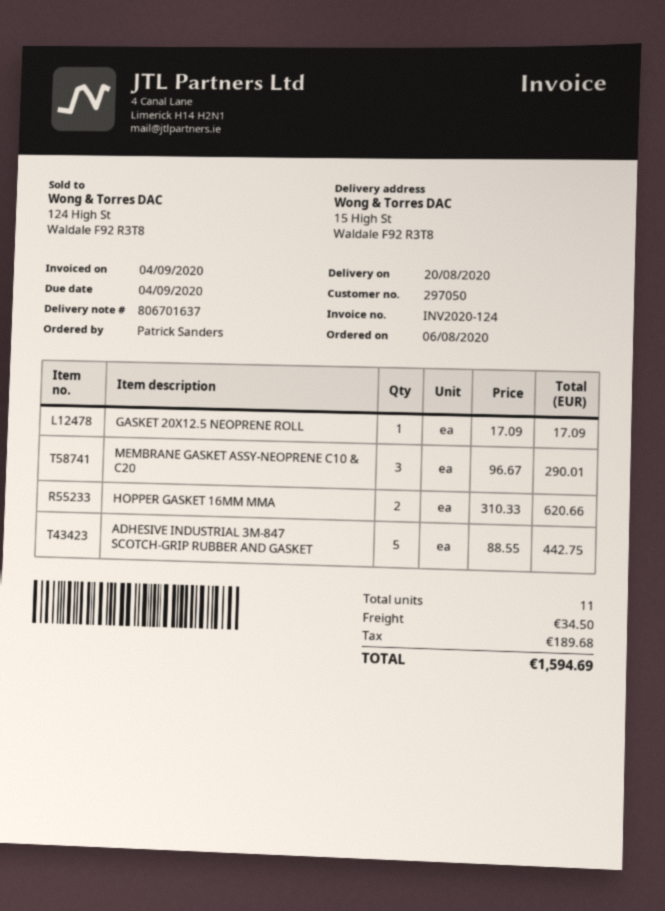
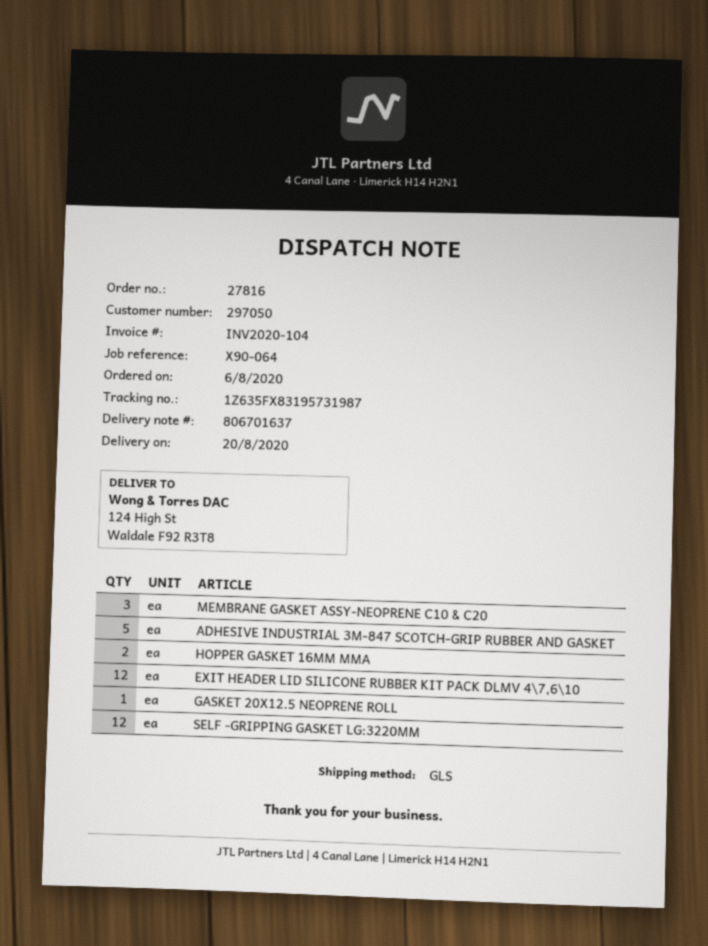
invoice number: INV2020-124 -> INV2020-104
ship to: 15 High St, Waldale F92 R3T8 -> 124 High St, Waldale F92 R3T8
EXIT HEADER LID SILICONE RUBBER KIT PACK DLMV 4\7,6\10: none -> 12
SELF -GRIPPING GASKET LG:3220MM: none -> 12

